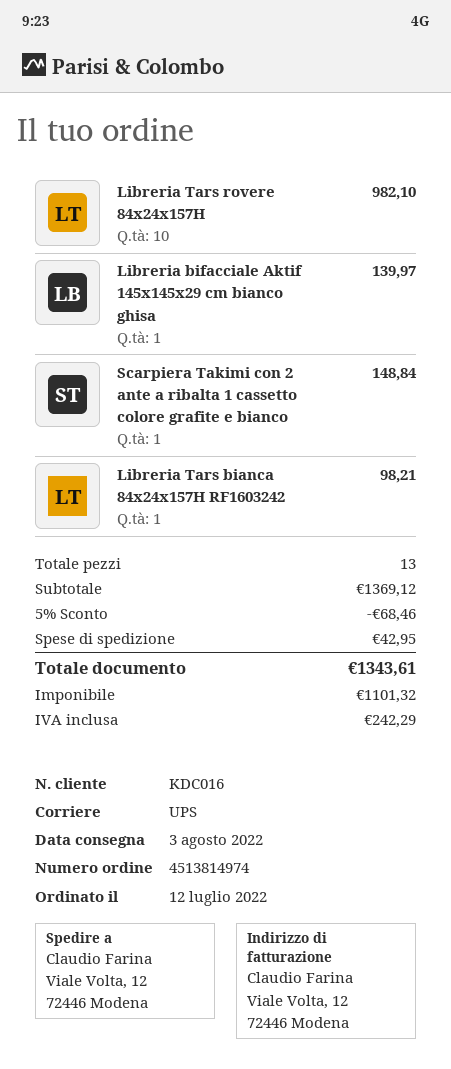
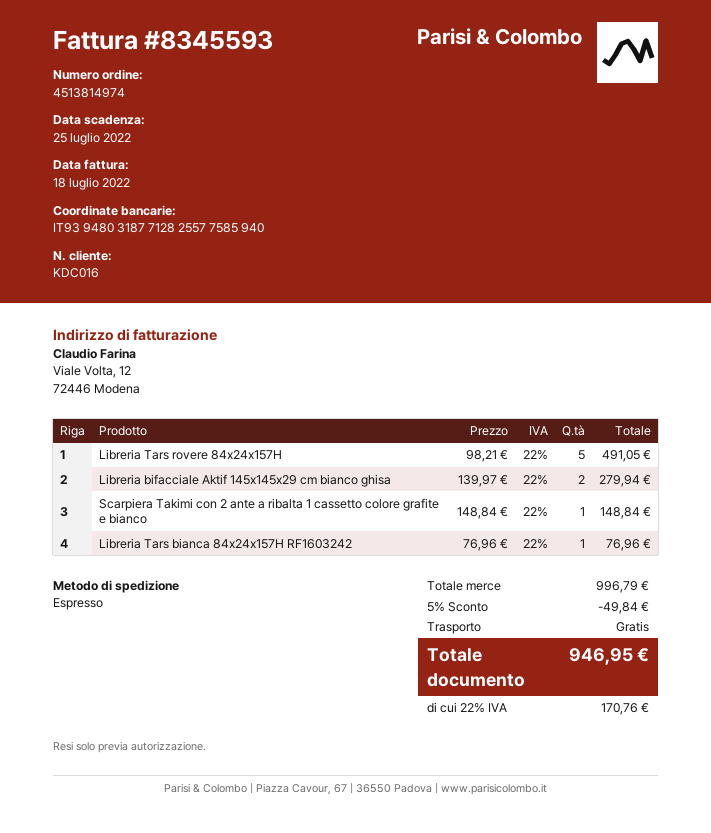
shipping method: UPS -> express
Libreria Tars rovere 84x24x157H: 10 for 982.10 -> 5 for 491.05
Libreria bifacciale Aktif 145x145x29 cm bianco ghisa: 1 for 139.97 -> 2 for 279.94
Libreria Tars bianca 84x24x157H RF1603242: 1 for 98.21 -> 1 for 76.96
subtotal: 1369.12 -> 996.79
discount: 5% = 68.46 -> 5% = 49.84
shipping: 42.95 -> 0.00
tax: 242.29 -> 170.76
total: 1343.61 -> 946.95

